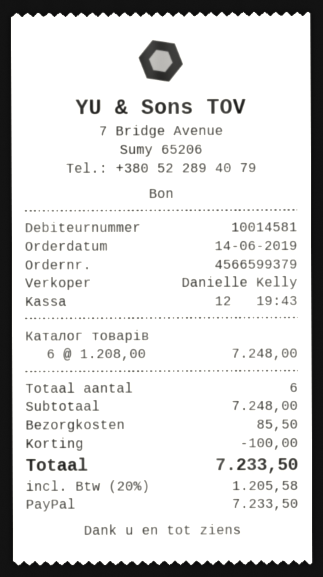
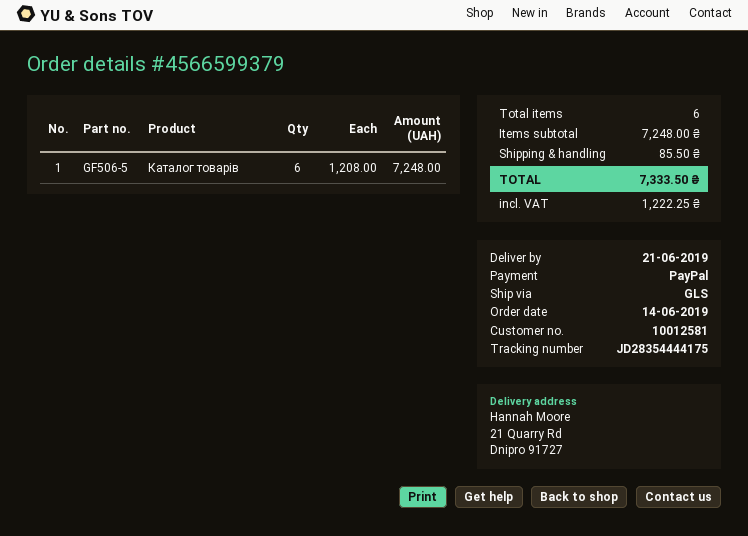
customer number: 10014581 -> 10012581
discount: 100.00 -> none
tax: 1205.58 -> 1222.25
total: 7233.50 -> 7333.50

